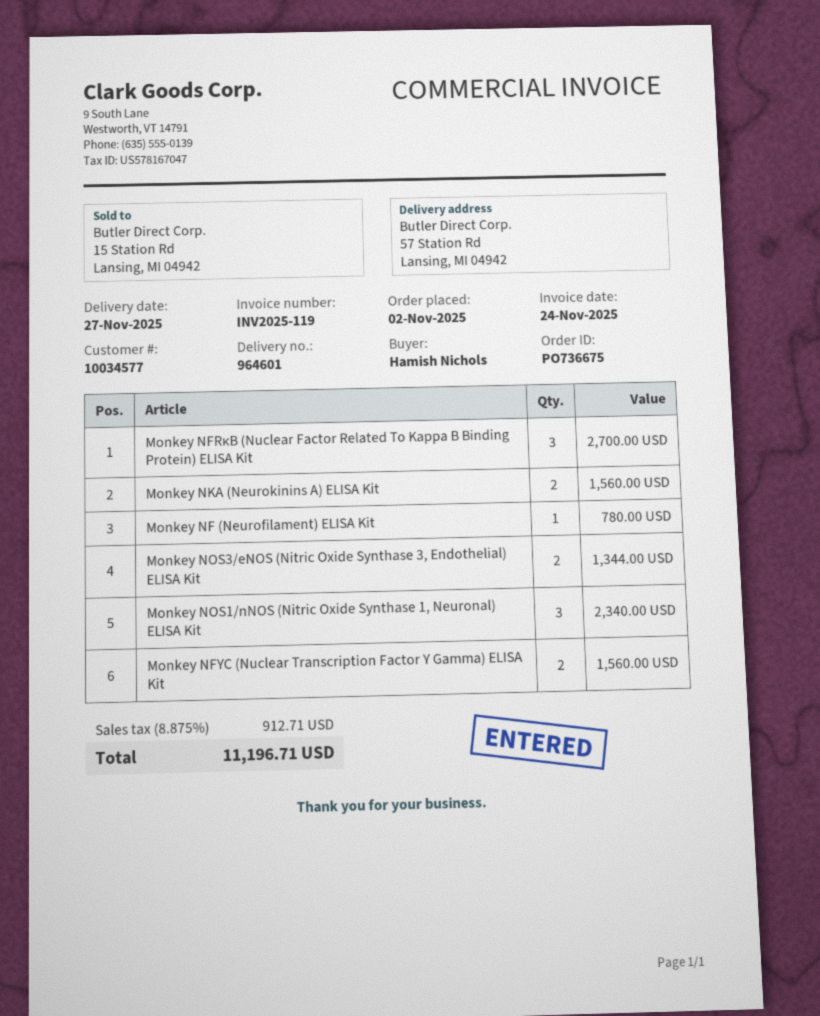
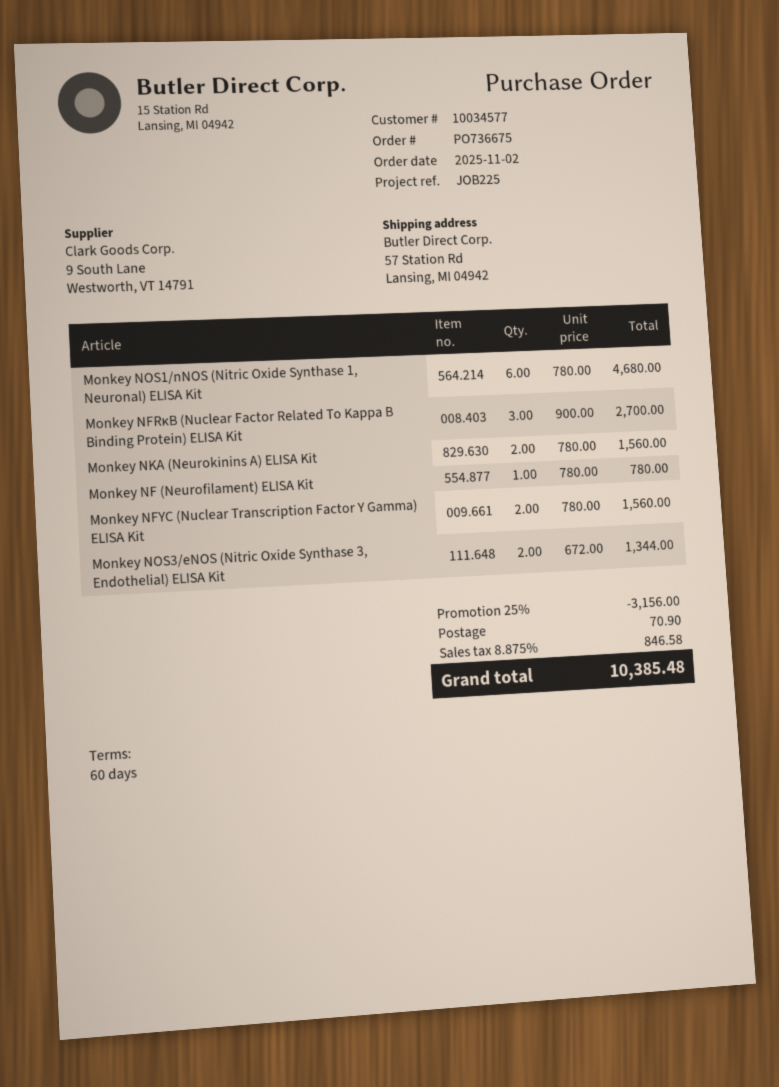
Monkey NOS1/nNOS (Nitric Oxide Synthase 1, Neuronal) ELISA Kit: 3 for 2340.00 -> 6 for 4680.00
discount: none -> 25% = 3156.00
shipping: none -> 70.90
tax: 8.875% = 912.71 -> 8.875% = 846.58
total: 11196.71 -> 10385.48

